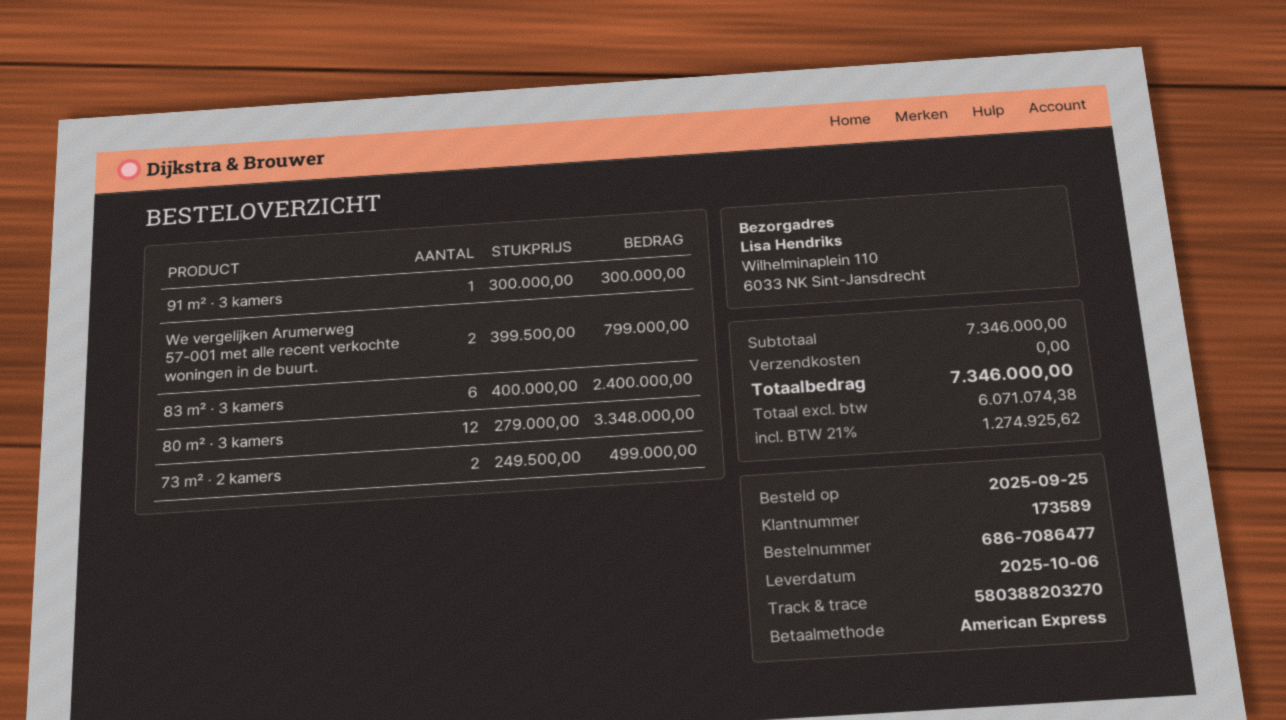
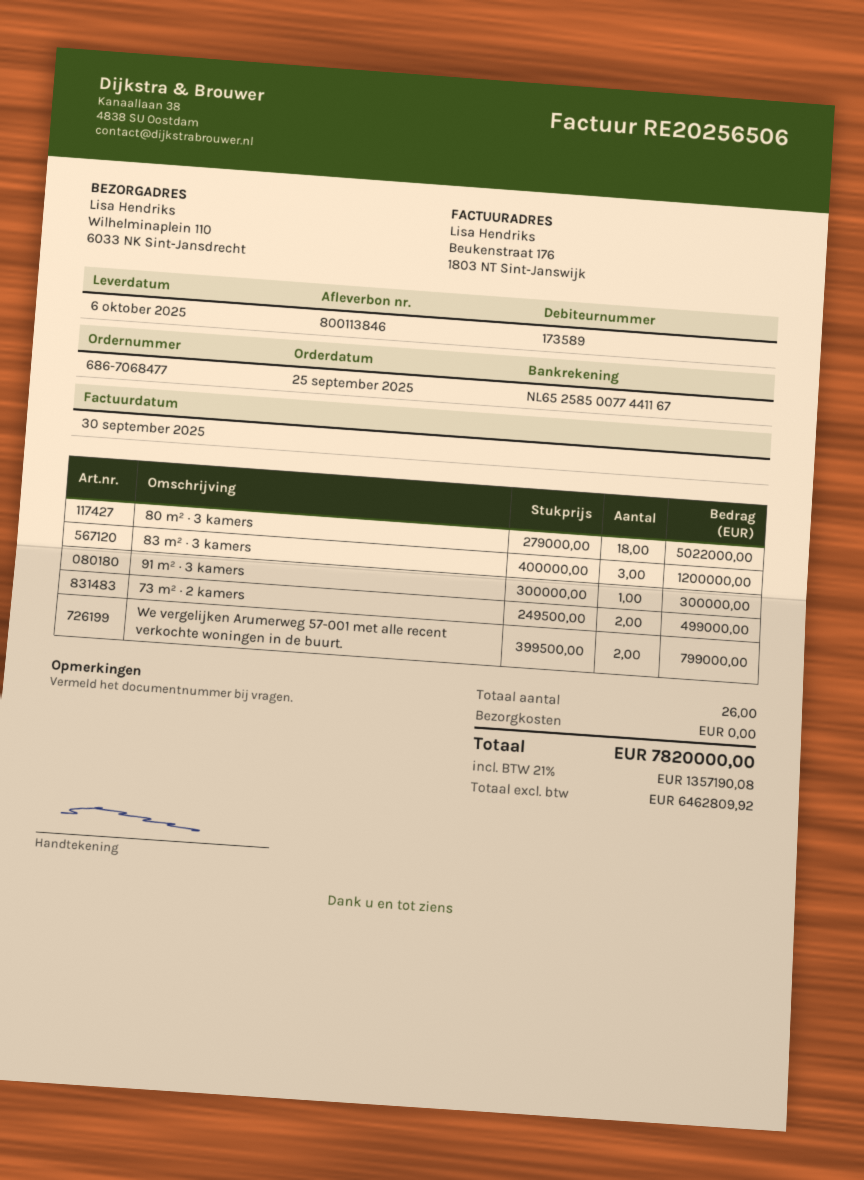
order number: 686-7086477 -> 686-7068477
83 m² · 3 kamers: 6 x 400000.00 = 2400000.00 -> 3 x 400000.00 = 1200000.00
80 m² · 3 kamers: 12 x 279000.00 = 3348000.00 -> 18 x 279000.00 = 5022000.00
net: 6071074.38 -> 6462809.92
tax: 21% = 1274925.62 -> 21% = 1357190.08
total: 7346000.00 -> 7820000.00

